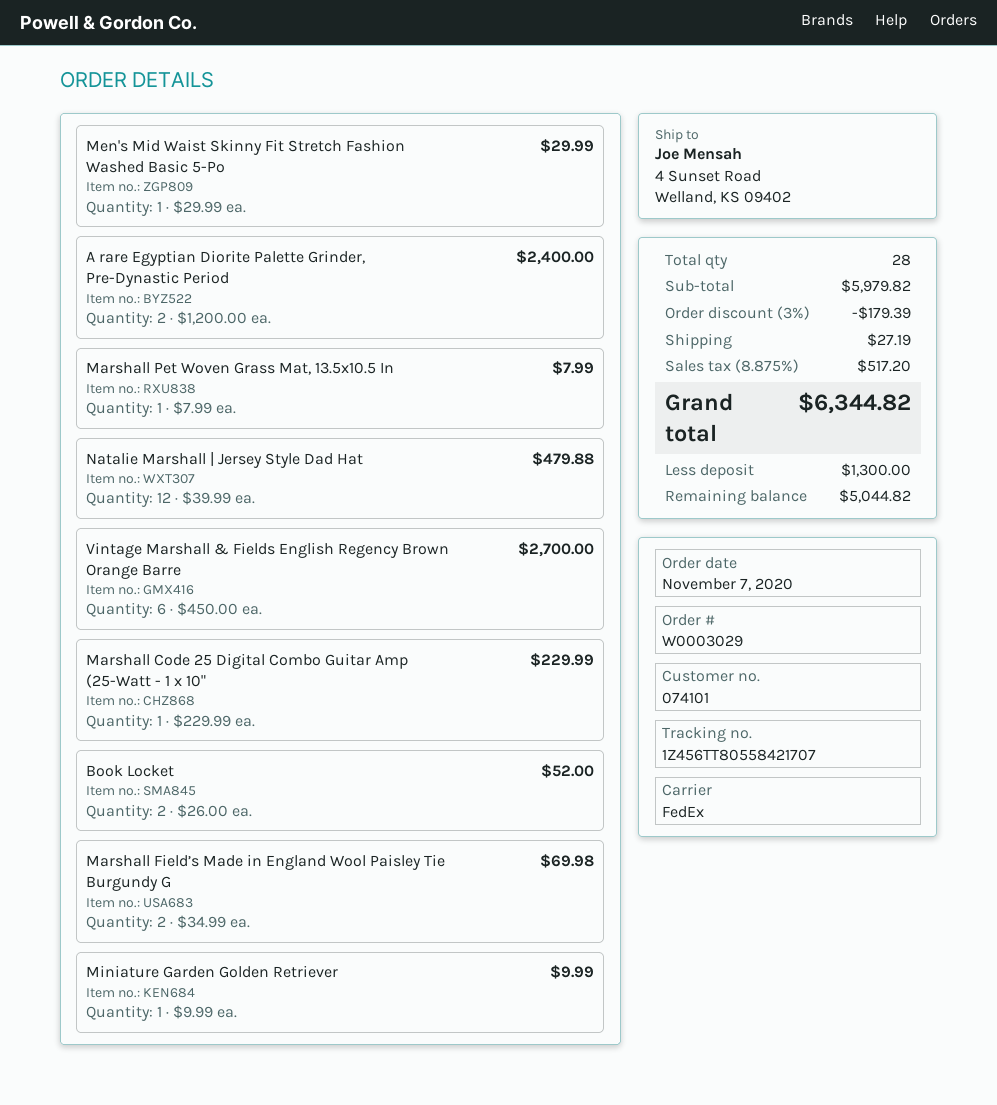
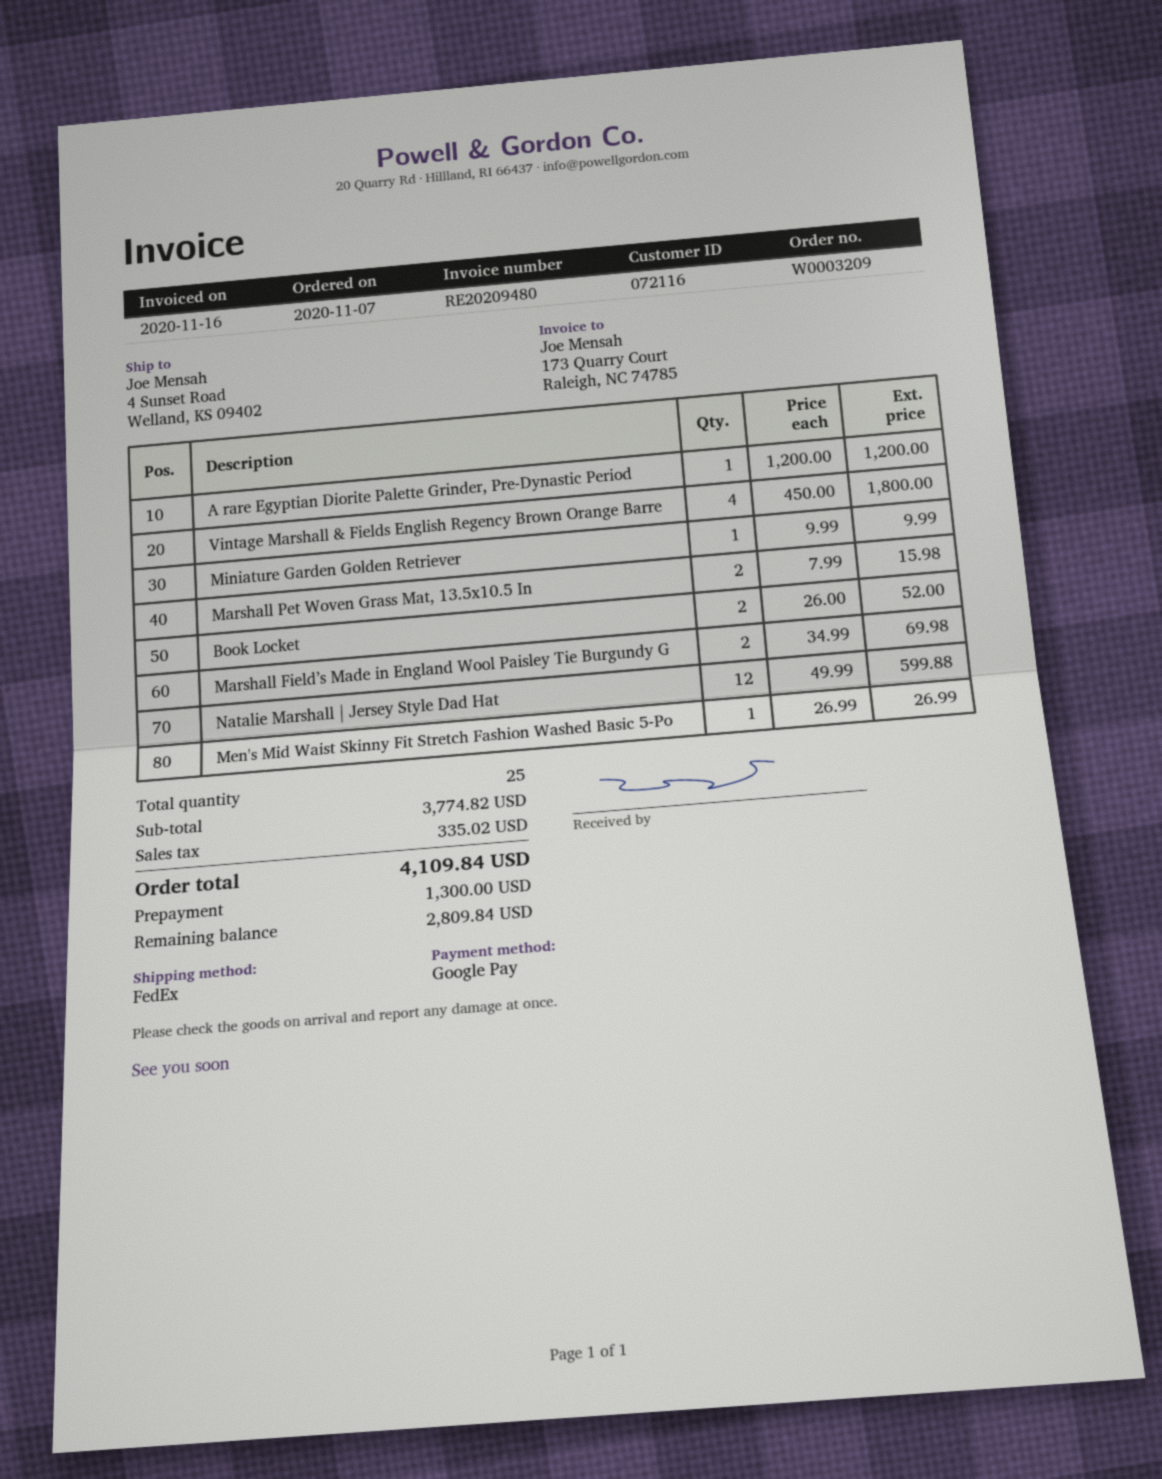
order number: W0003029 -> W0003209
customer number: 074101 -> 072116
Men's Mid Waist Skinny Fit Stretch Fashion Washed Basic 5-Po: 1 x 29.99 = 29.99 -> 1 x 26.99 = 26.99
A rare Egyptian Diorite Palette Grinder, Pre-Dynastic Period: 2 x 1200.00 = 2400.00 -> 1 x 1200.00 = 1200.00
Marshall Pet Woven Grass Mat, 13.5x10.5 In: 1 x 7.99 = 7.99 -> 2 x 7.99 = 15.98
Natalie Marshall | Jersey Style Dad Hat: 12 x 39.99 = 479.88 -> 12 x 49.99 = 599.88
Vintage Marshall & Fields English Regency Brown Orange Barre: 6 x 450.00 = 2700.00 -> 4 x 450.00 = 1800.00
Marshall Code 25 Digital Combo Guitar Amp (25-Watt - 1 x 10": 1 x 229.99 = 229.99 -> none
total quantity: 28 -> 25
subtotal: 5979.82 -> 3774.82
discount: 3% = 179.39 -> none
shipping: 27.19 -> none
tax: 517.20 -> 335.02
total: 6344.82 -> 4109.84
balance: 5044.82 -> 2809.84

